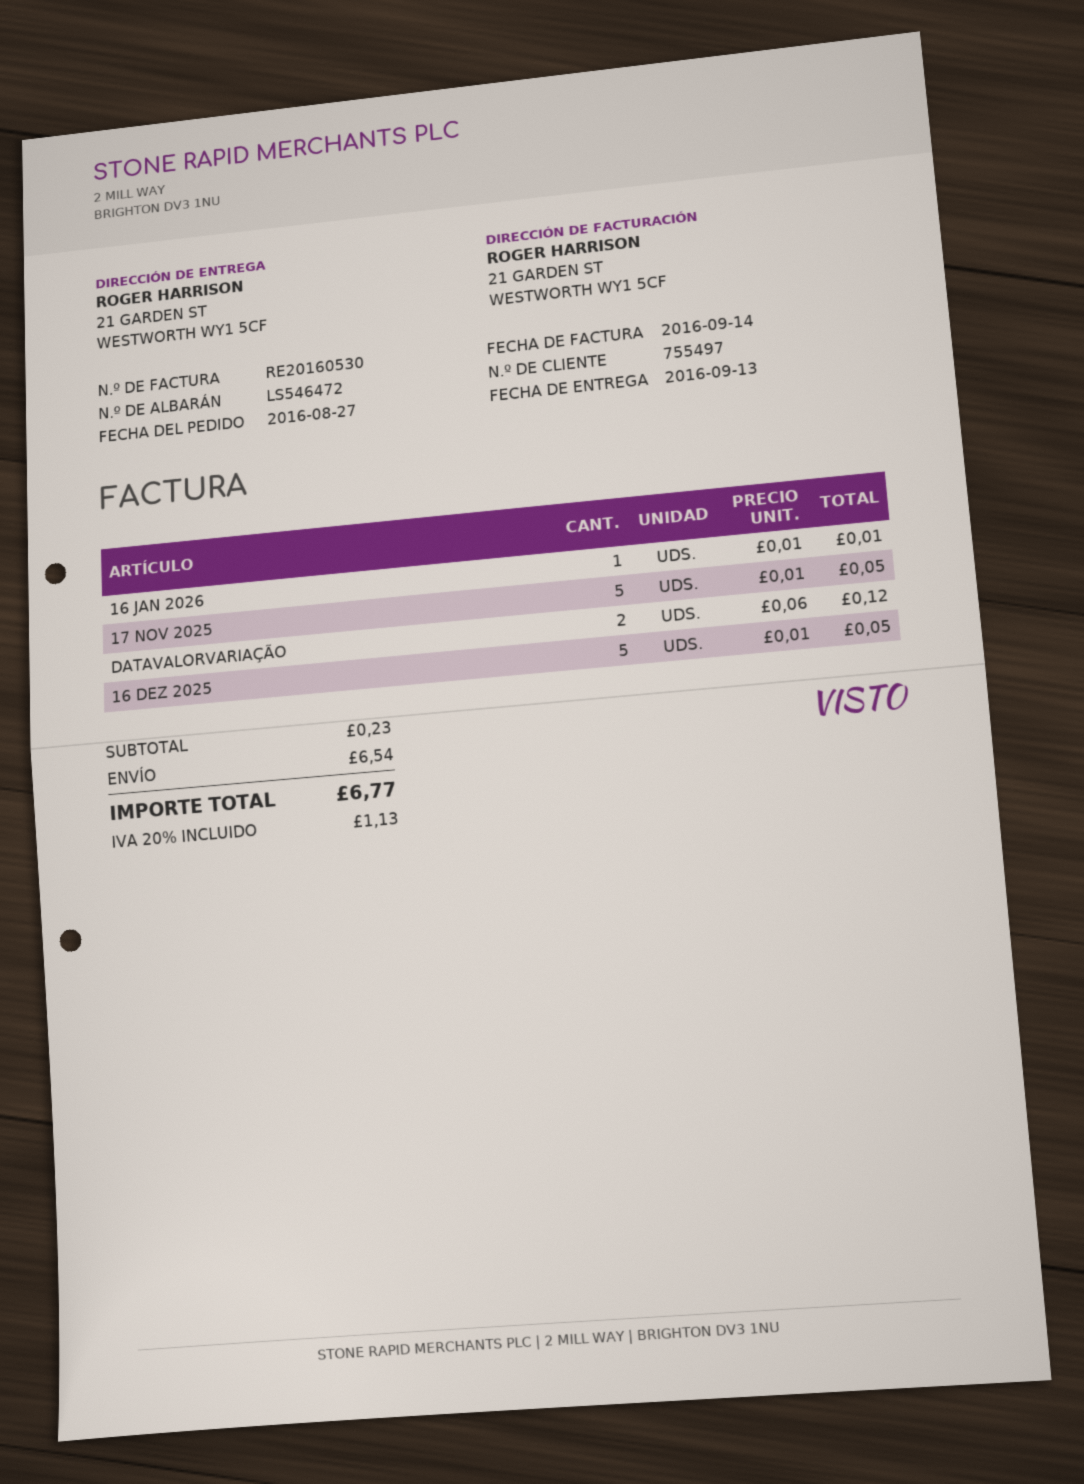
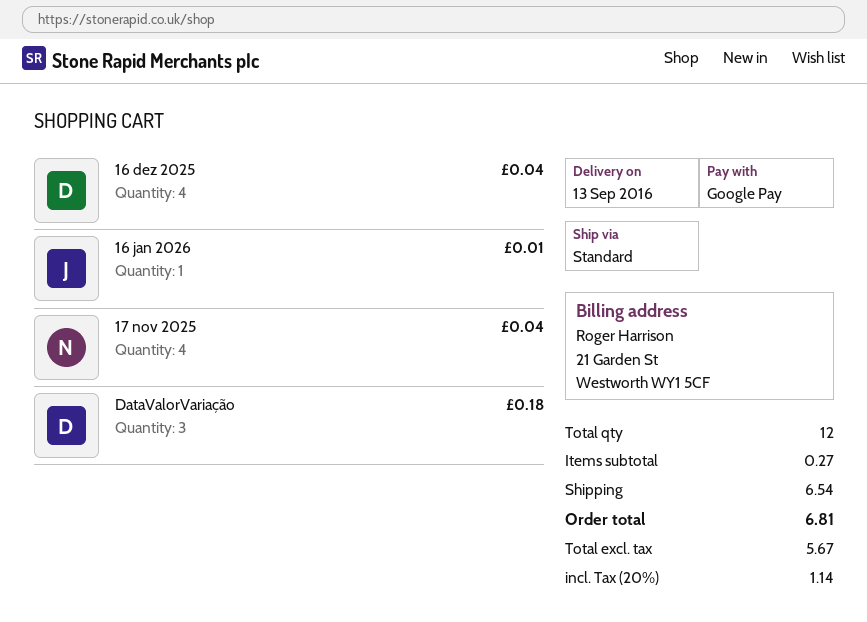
17 NOV 2025: 5 for 0.05 -> 4 for 0.04
DATAVALORVARIAÇÃO: 2 for 0.12 -> 3 for 0.18
16 DEZ 2025: 5 for 0.05 -> 4 for 0.04
subtotal: 0.23 -> 0.27
tax: 20% = 1.13 -> 20% = 1.14
total: 6.77 -> 6.81

